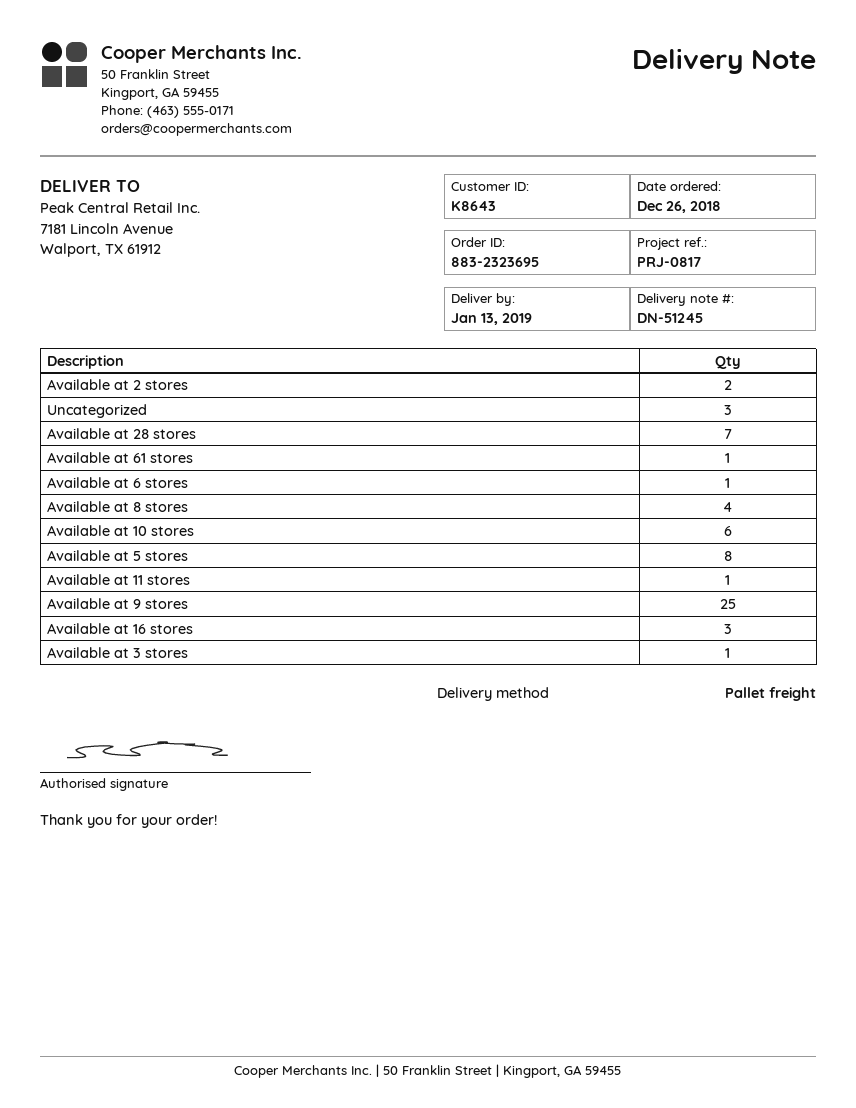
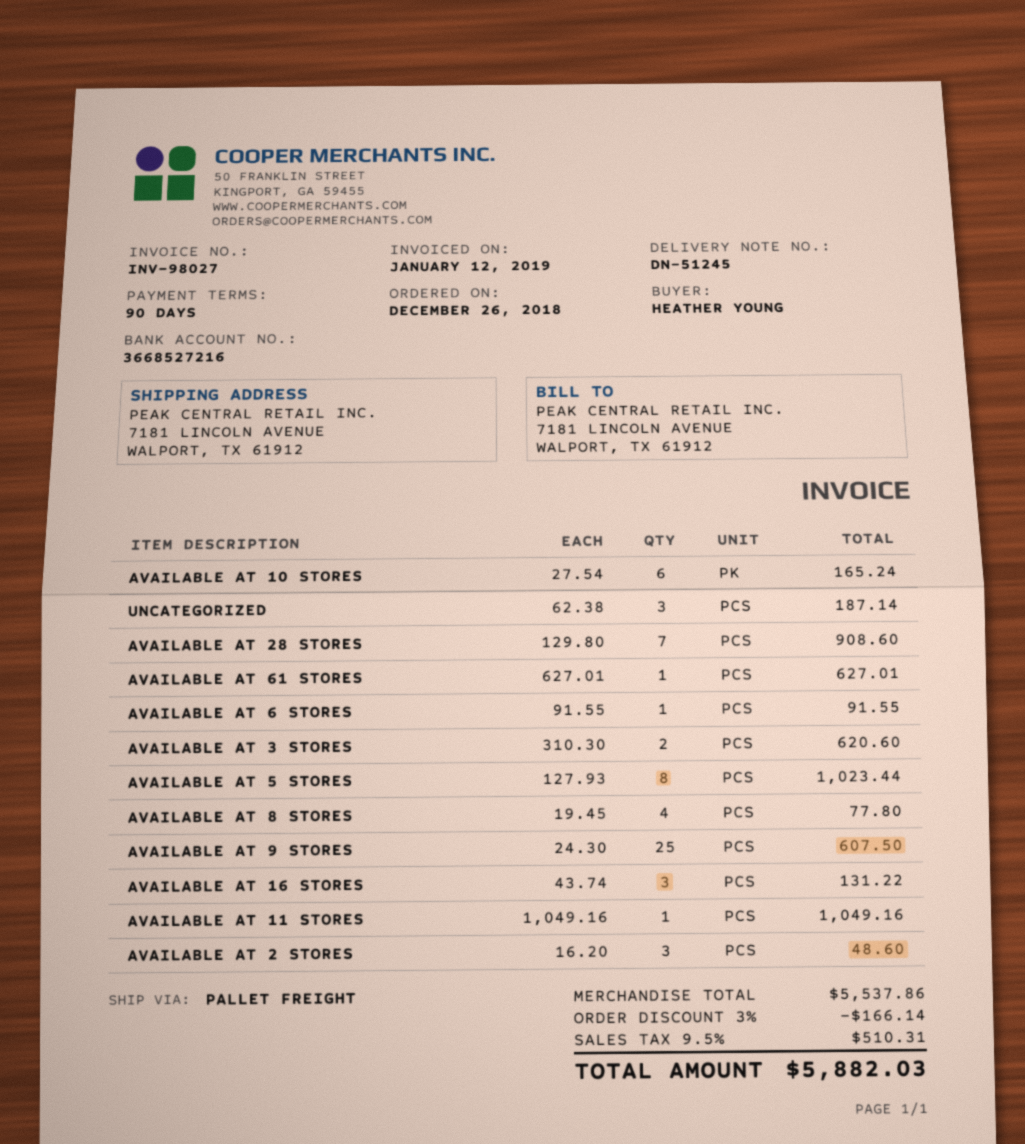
Available at 2 stores: 2 -> 3
Available at 3 stores: 1 -> 2

